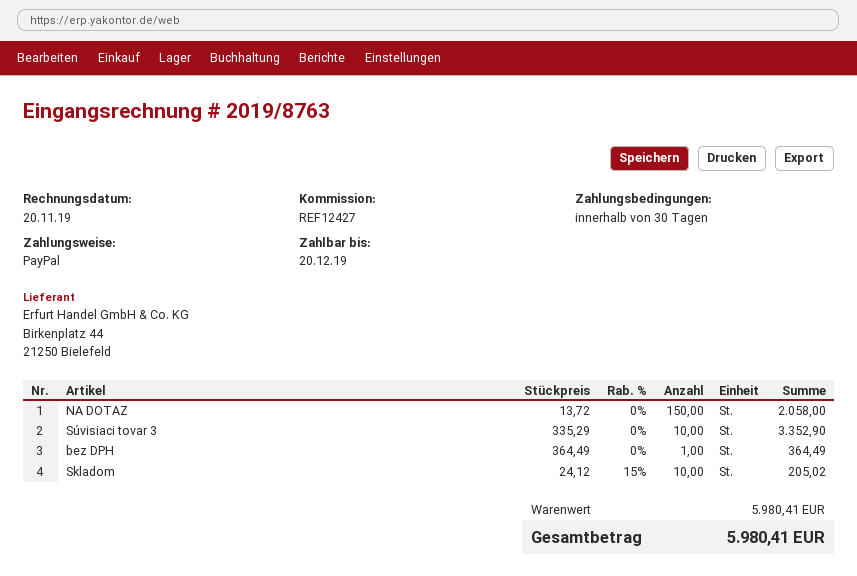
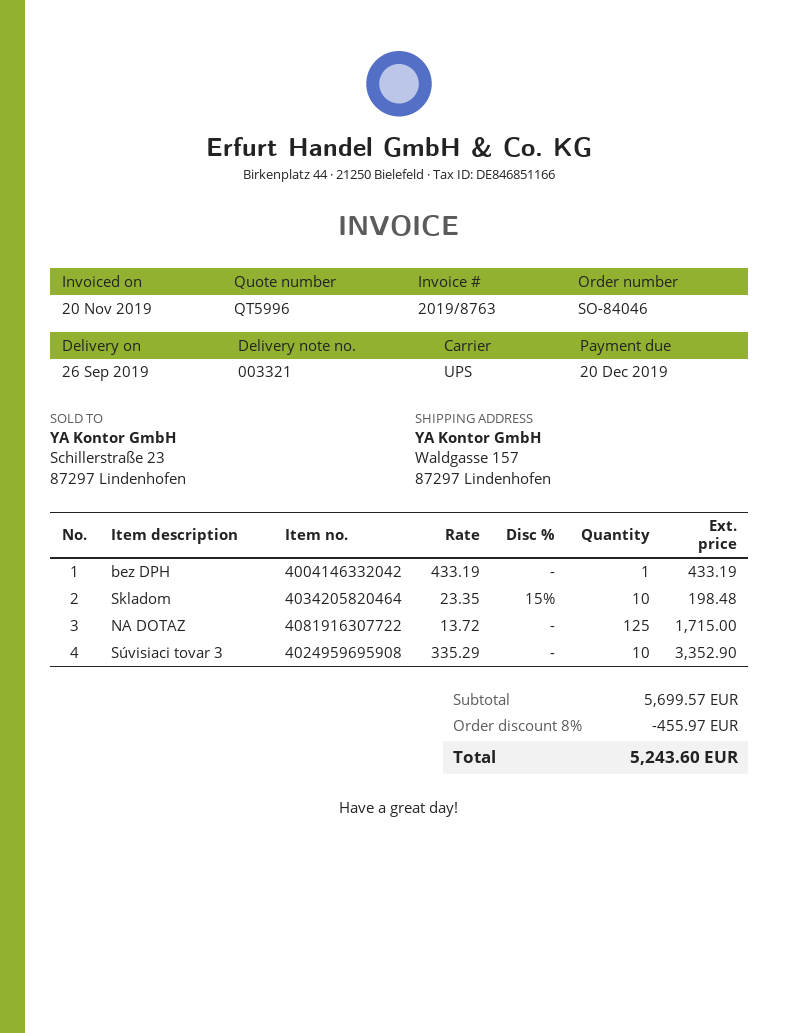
NA DOTAZ: 150 x 13.72 = 2058.00 -> 125 x 13.72 = 1715.00
bez DPH: 1 x 364.49 = 364.49 -> 1 x 433.19 = 433.19
Skladom: 10 x 24.12 - 15% = 205.02 -> 10 x 23.35 - 15% = 198.48
subtotal: 5980.41 -> 5699.57
discount: none -> 8% = 455.97
total: 5980.41 -> 5243.60

